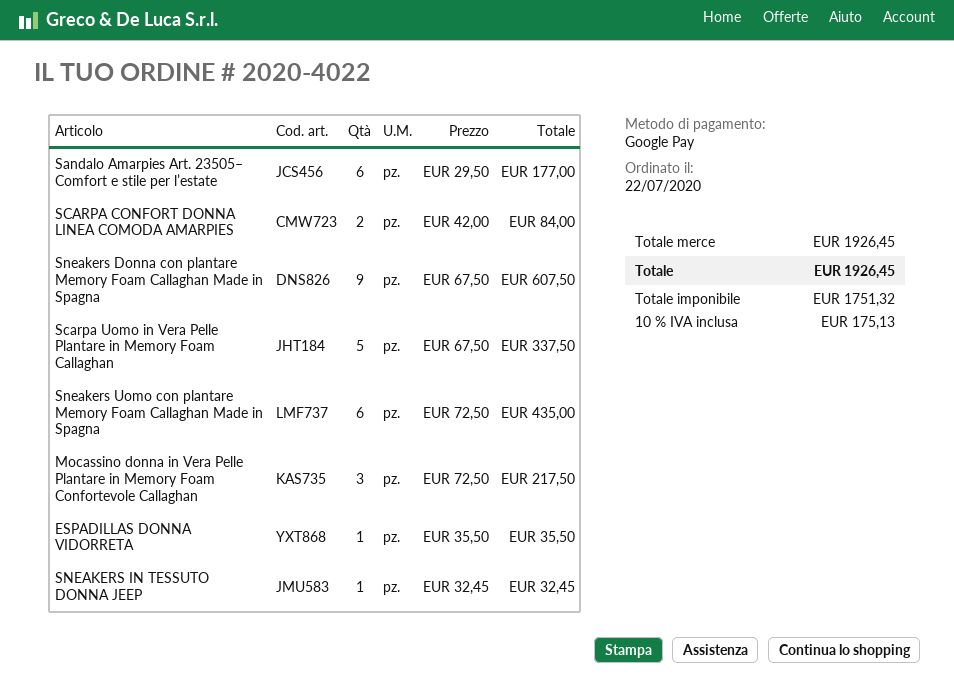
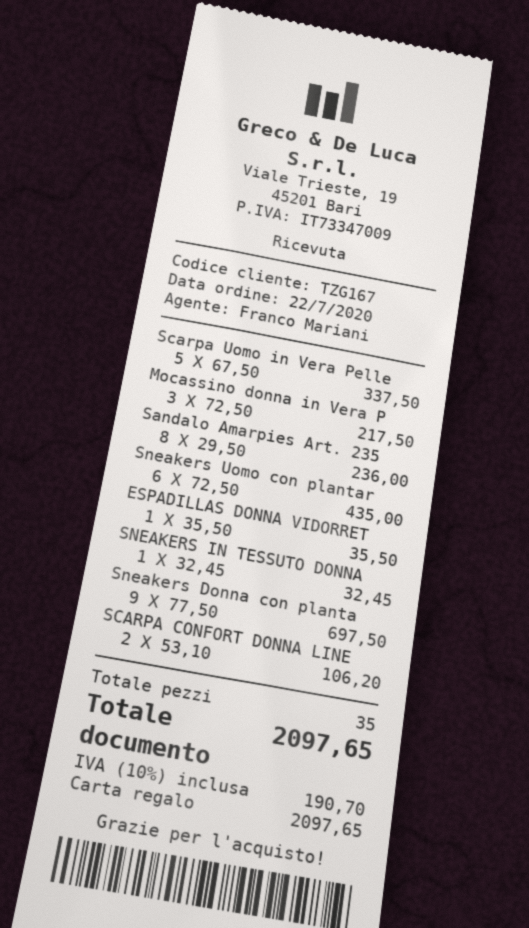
payment method: Google Pay -> gift card
Sandalo Amarpies Art. 23505– Comfort e stile per l’estate: 6 x 29.50 = 177.00 -> 8 x 29.50 = 236.00
SCARPA CONFORT DONNA LINEA COMODA AMARPIES: 2 x 42.00 = 84.00 -> 2 x 53.10 = 106.20
Sneakers Donna con plantare Memory Foam Callaghan Made in Spagna: 9 x 67.50 = 607.50 -> 9 x 77.50 = 697.50
tax: 10% = 175.13 -> 10% = 190.70
total: 1926.45 -> 2097.65

